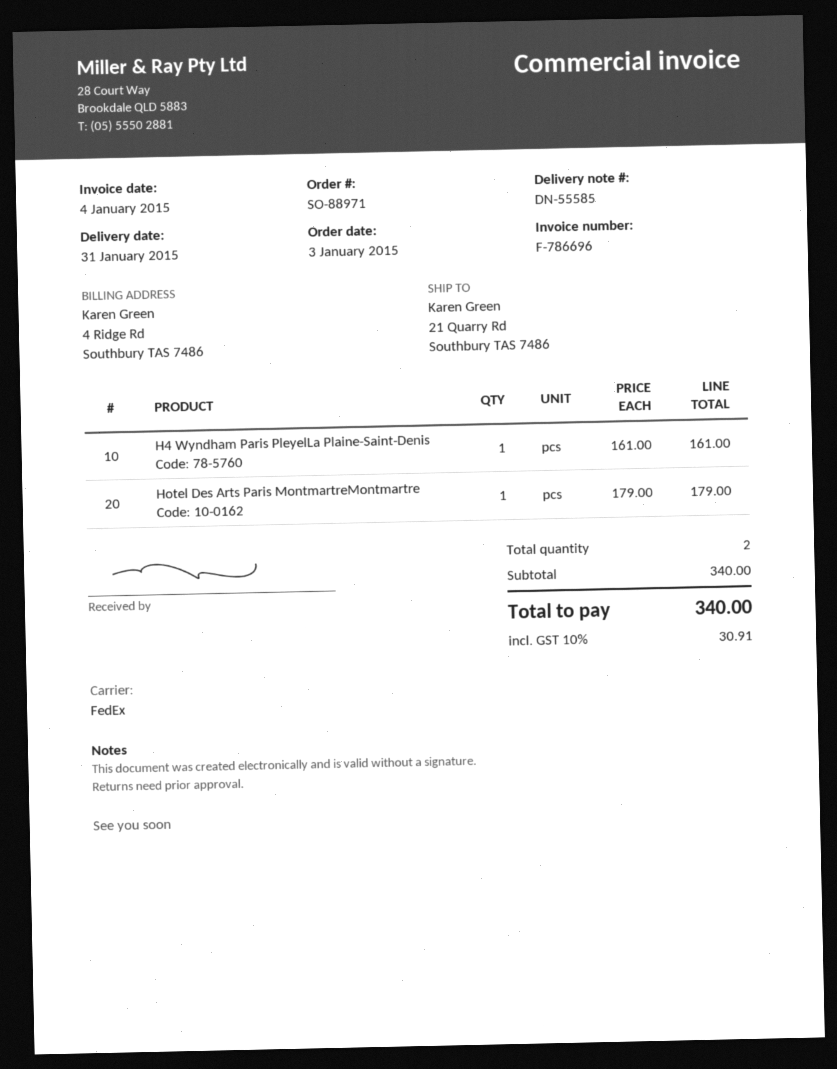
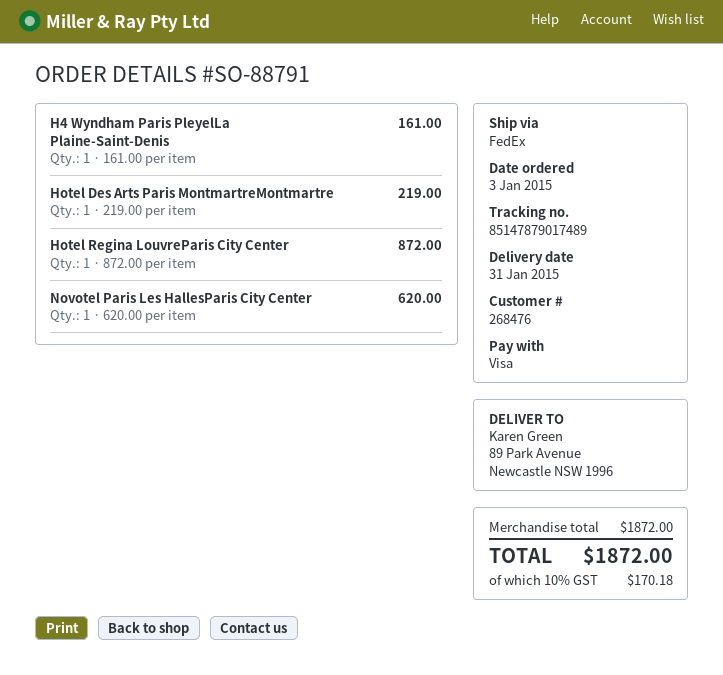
order number: SO-88971 -> SO-88791
ship to: 21 Quarry Rd, Southbury TAS 7486 -> 89 Park Avenue, Newcastle NSW 1996
Hotel Des Arts Paris MontmartreMontmartre: 1 x 179.00 = 179.00 -> 1 x 219.00 = 219.00
Hotel Regina LouvreParis City Center: none -> 1 x 872.00 = 872.00
Novotel Paris Les HallesParis City Center: none -> 1 x 620.00 = 620.00
subtotal: 340.00 -> 1872.00
tax: 10% = 30.91 -> 10% = 170.18
total: 340.00 -> 1872.00

